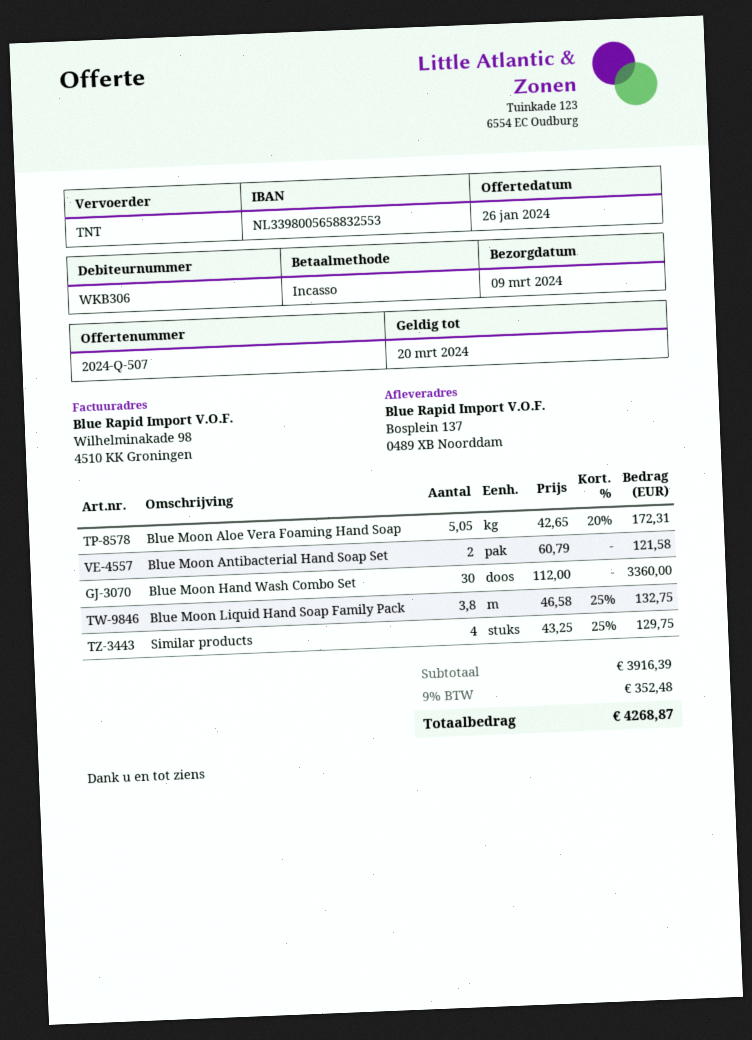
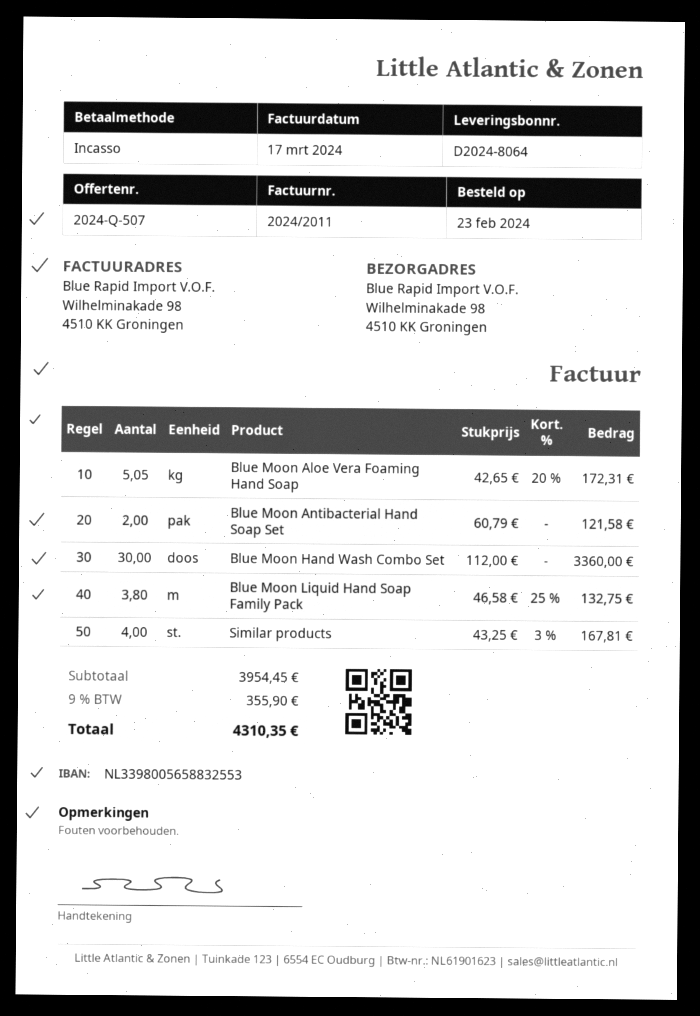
ship to: Bosplein 137, 0489 XB Noorddam -> Wilhelminakade 98, 4510 KK Groningen
Similar products: 4 x 43.25 - 25% = 129.75 -> 4 x 43.25 - 3% = 167.81
subtotal: 3916.39 -> 3954.45
tax: 9% = 352.48 -> 9% = 355.90
total: 4268.87 -> 4310.35

